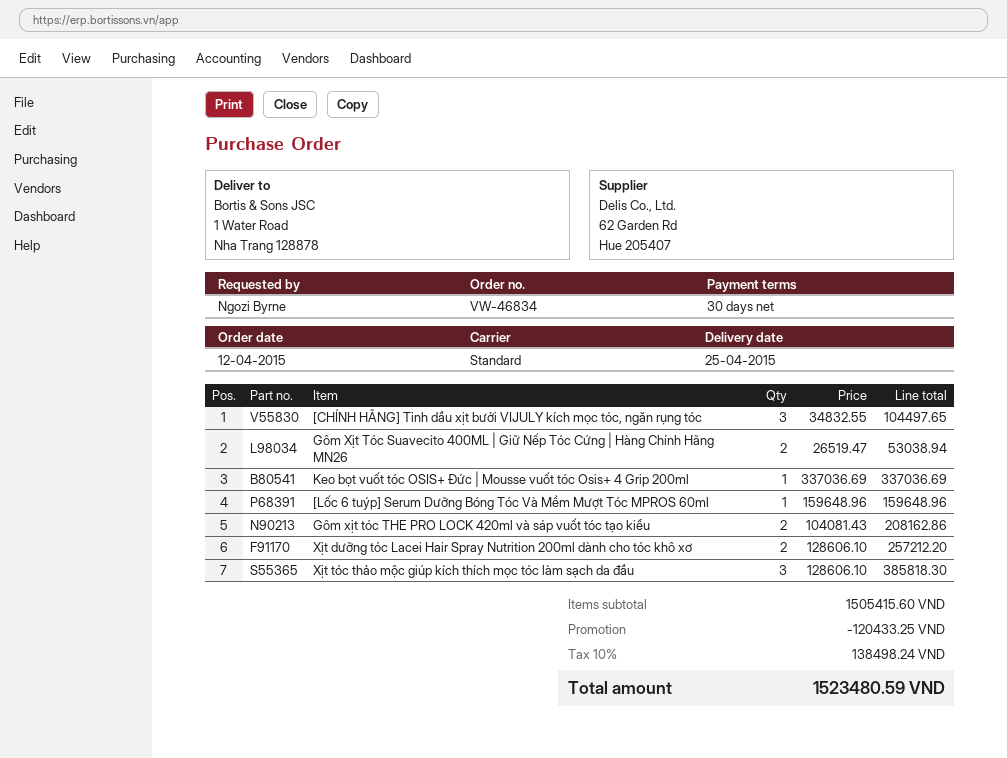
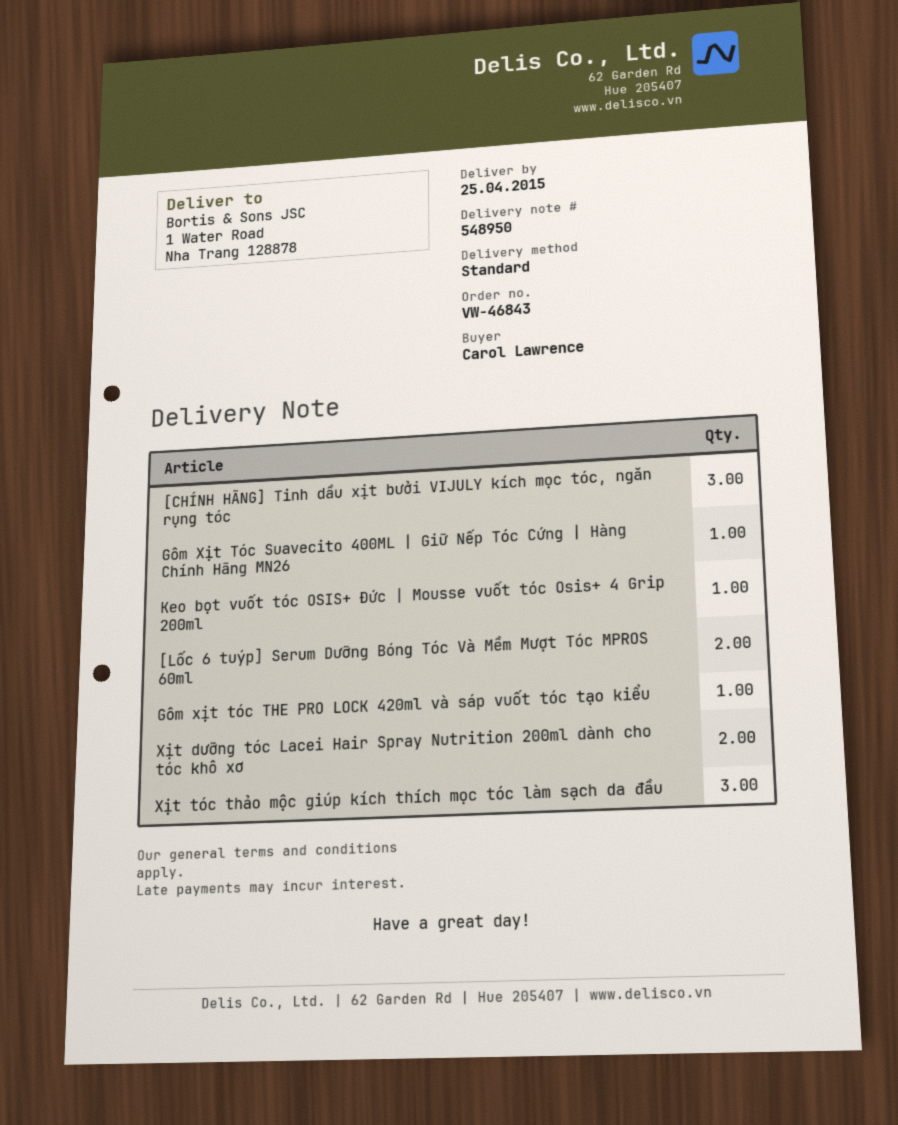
order number: VW-46834 -> VW-46843
ordered by: Ngozi Byrne -> Carol Lawrence
Gôm Xịt Tóc Suavecito 400ML | Giữ Nếp Tóc Cứng | Hàng Chính Hãng MN26: 2 -> 1
[Lốc 6 tuýp] Serum Dưỡng Bóng Tóc Và Mềm Mượt Tóc MPROS 60ml: 1 -> 2
Gôm xịt tóc THE PRO LOCK 420ml và sáp vuốt tóc tạo kiểu: 2 -> 1

